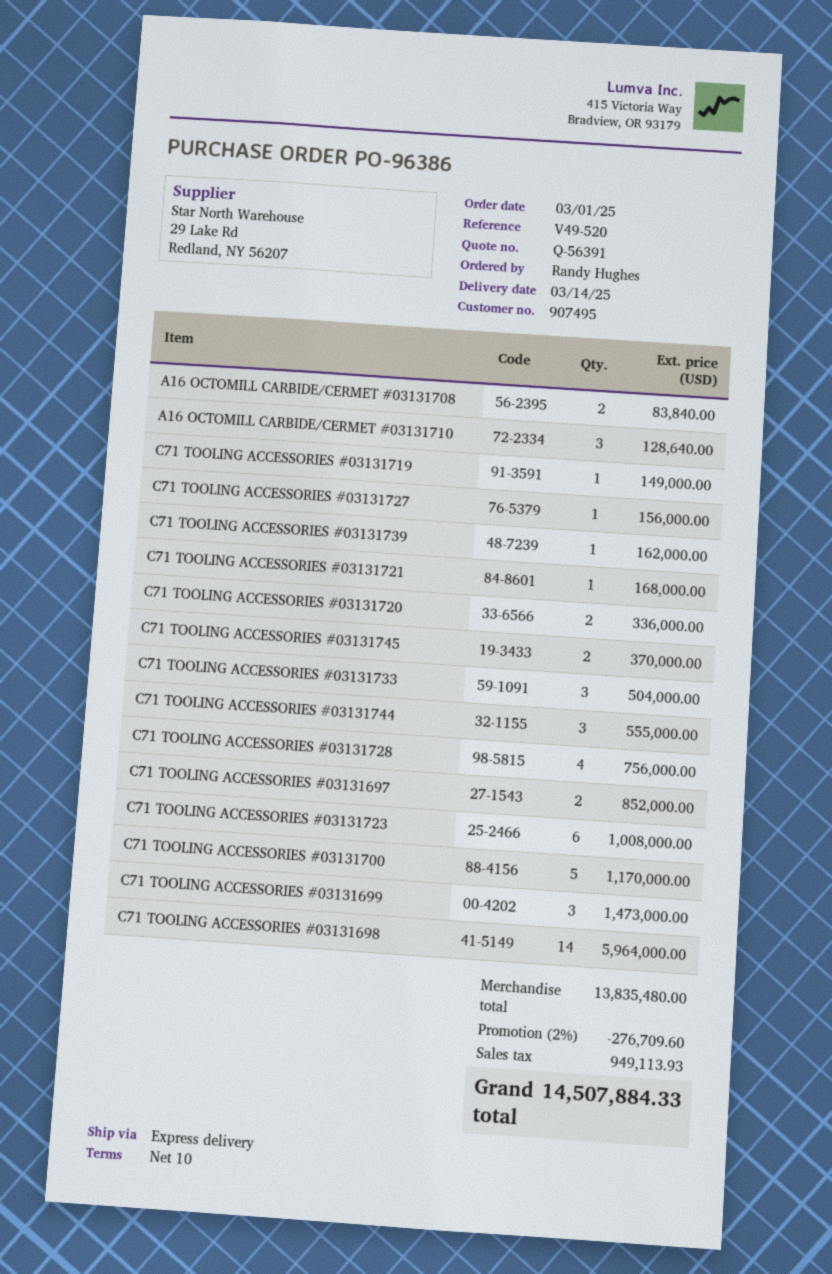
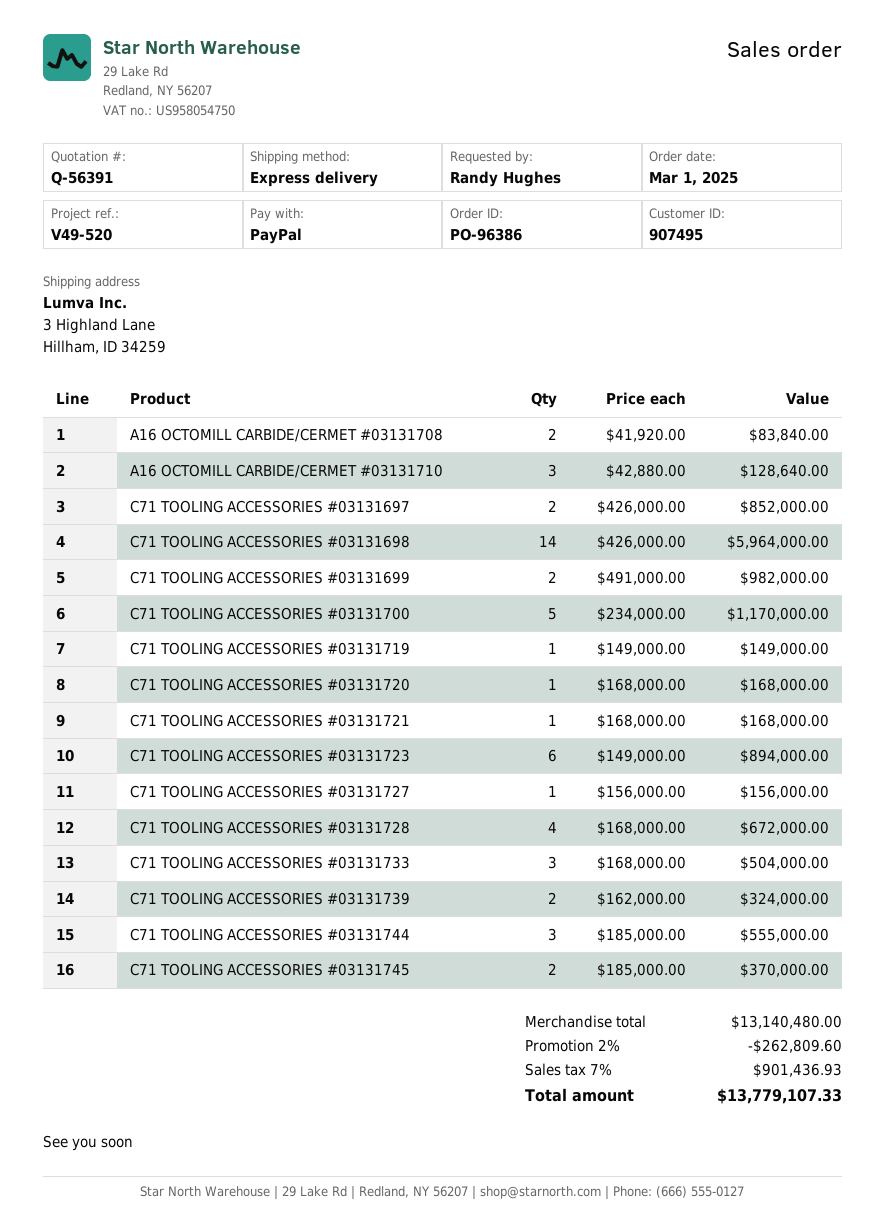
C71 TOOLING ACCESSORIES #03131739: 1 for 162000.00 -> 2 for 324000.00
C71 TOOLING ACCESSORIES #03131720: 2 for 336000.00 -> 1 for 168000.00
C71 TOOLING ACCESSORIES #03131728: 4 for 756000.00 -> 4 for 672000.00
C71 TOOLING ACCESSORIES #03131723: 6 for 1008000.00 -> 6 for 894000.00
C71 TOOLING ACCESSORIES #03131699: 3 for 1473000.00 -> 2 for 982000.00
subtotal: 13835480.00 -> 13140480.00
discount: 2% = 276709.60 -> 2% = 262809.60
tax: 949113.93 -> 901436.93
total: 14507884.33 -> 13779107.33

